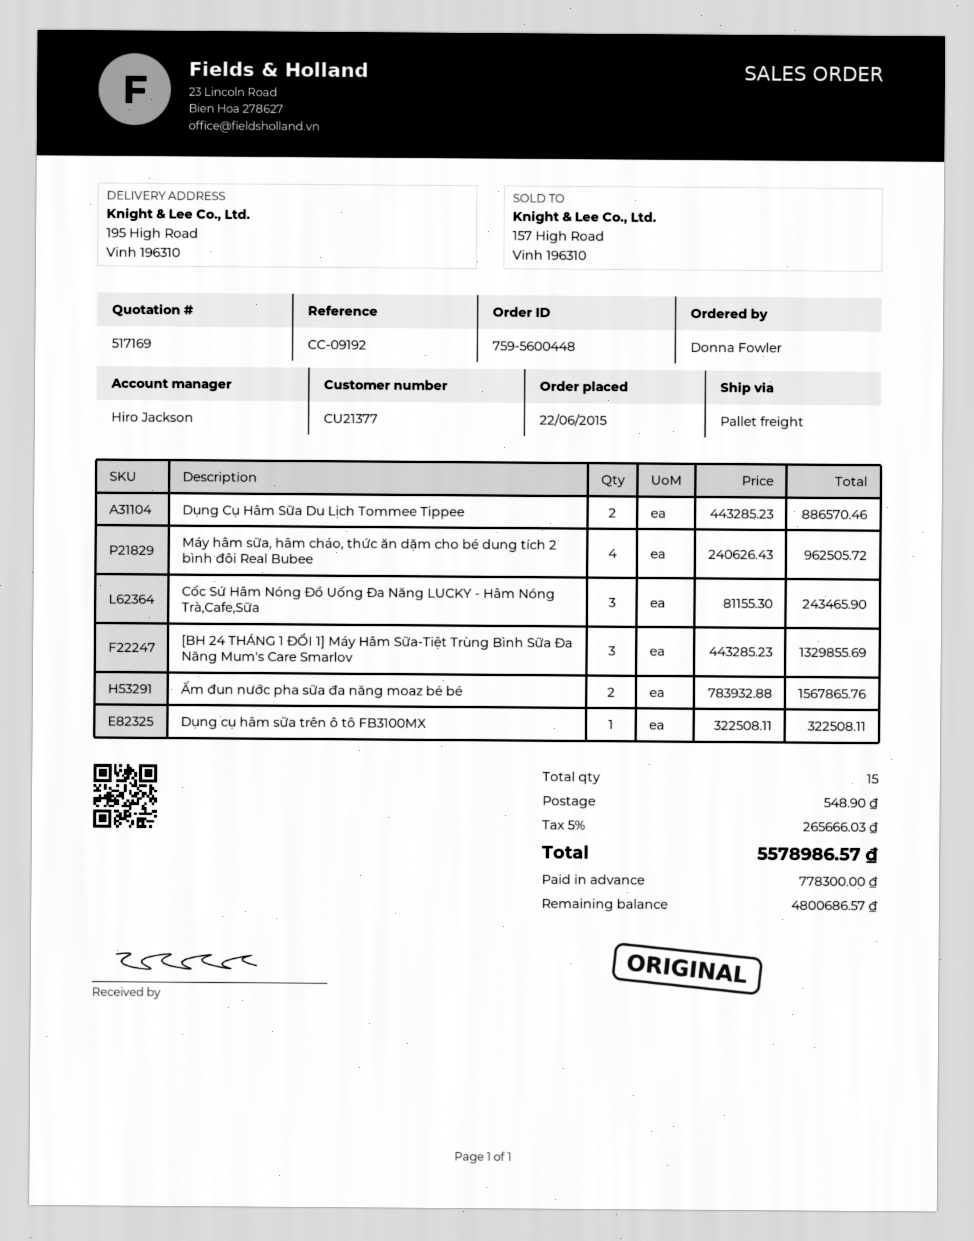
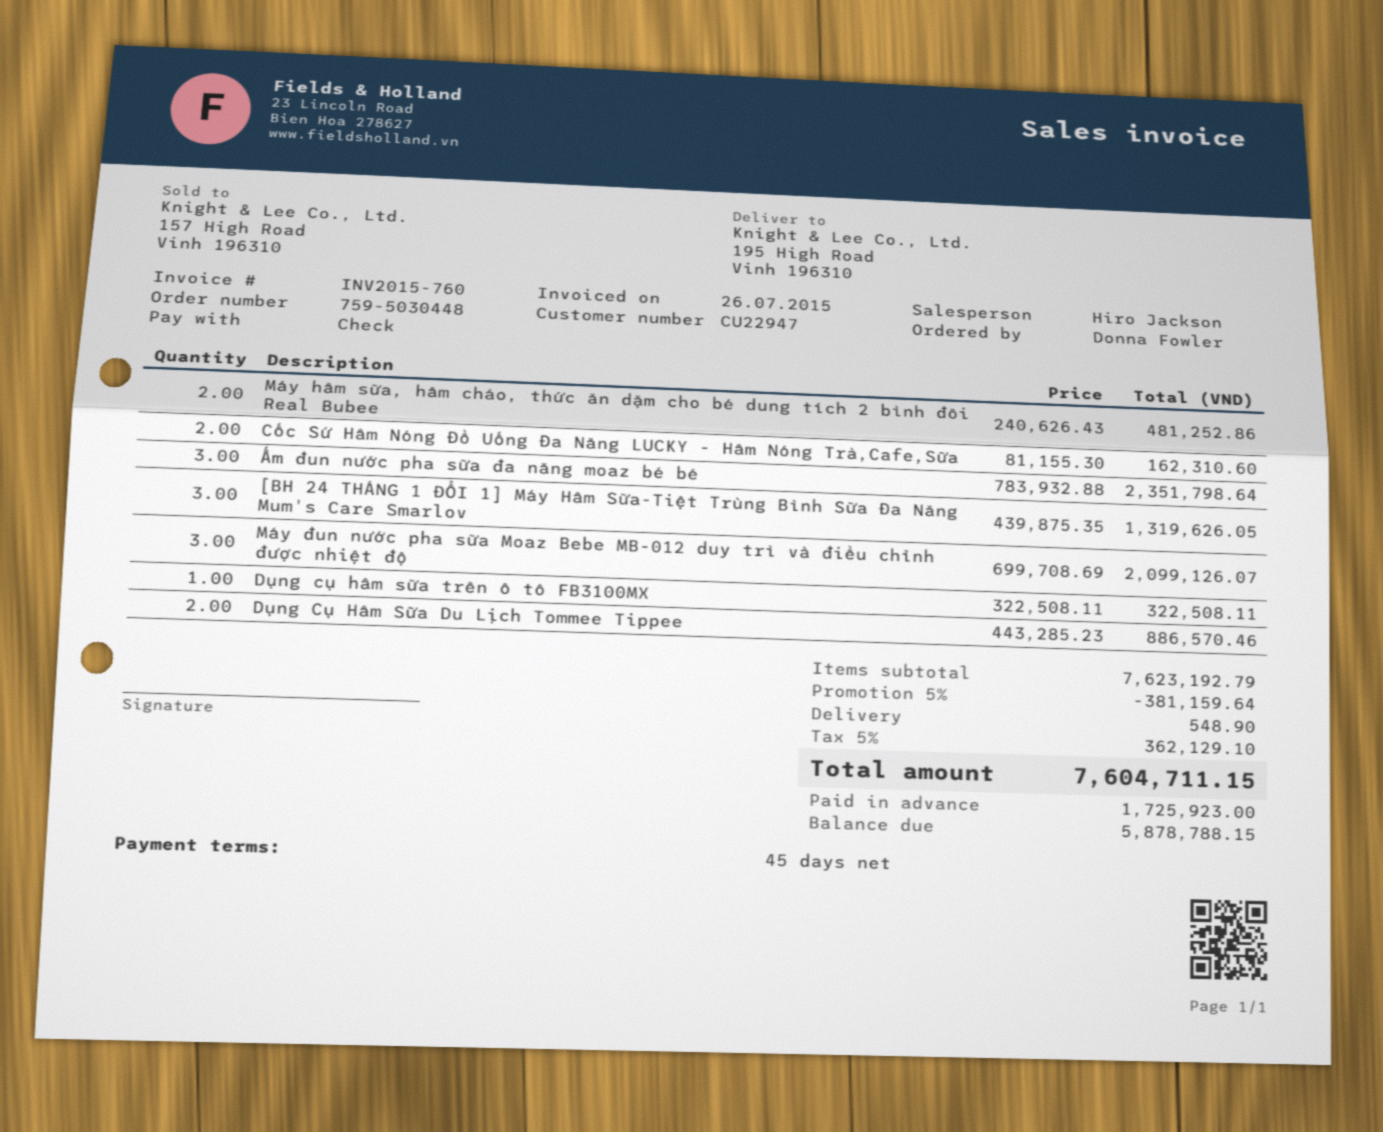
order number: 759-5600448 -> 759-5030448
customer number: CU21377 -> CU22947
Máy hâm sữa, hâm cháo, thức ăn dặm cho bé dung tích 2 bình đôi Real Bubee: 4 x 240626.43 = 962505.72 -> 2 x 240626.43 = 481252.86
Cốc Sứ Hâm Nóng Đồ Uống Đa Năng LUCKY - Hâm Nóng Trà,Cafe,Sữa: 3 x 81155.30 = 243465.90 -> 2 x 81155.30 = 162310.60
[BH 24 THÁNG 1 ĐỔI 1] Máy Hâm Sữa-Tiệt Trùng Bình Sữa Đa Năng Mum's Care Smarlov: 3 x 443285.23 = 1329855.69 -> 3 x 439875.35 = 1319626.05
Ấm đun nước pha sữa đa năng moaz bé bé: 2 x 783932.88 = 1567865.76 -> 3 x 783932.88 = 2351798.64
Máy đun nước pha sữa Moaz Bebe MB-012 duy trì và điều chỉnh được nhiệt độ: none -> 3 x 699708.69 = 2099126.07
discount: none -> 5% = 381159.64
tax: 5% = 265666.03 -> 5% = 362129.10
total: 5578986.57 -> 7604711.15
deposit: 778300.00 -> 1725923.00
balance: 4800686.57 -> 5878788.15

